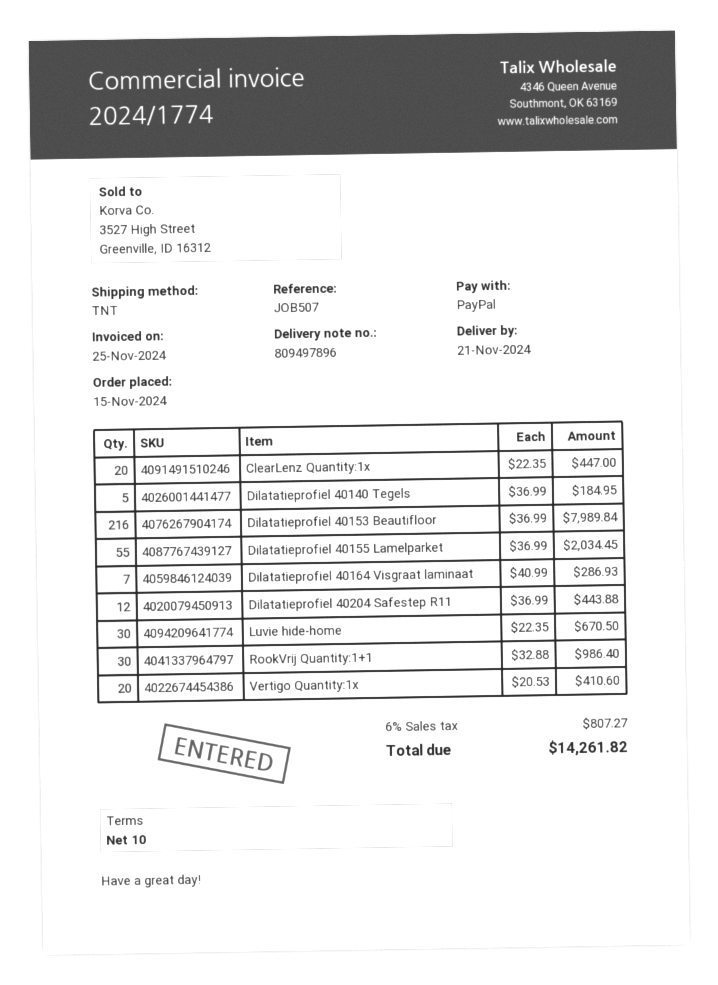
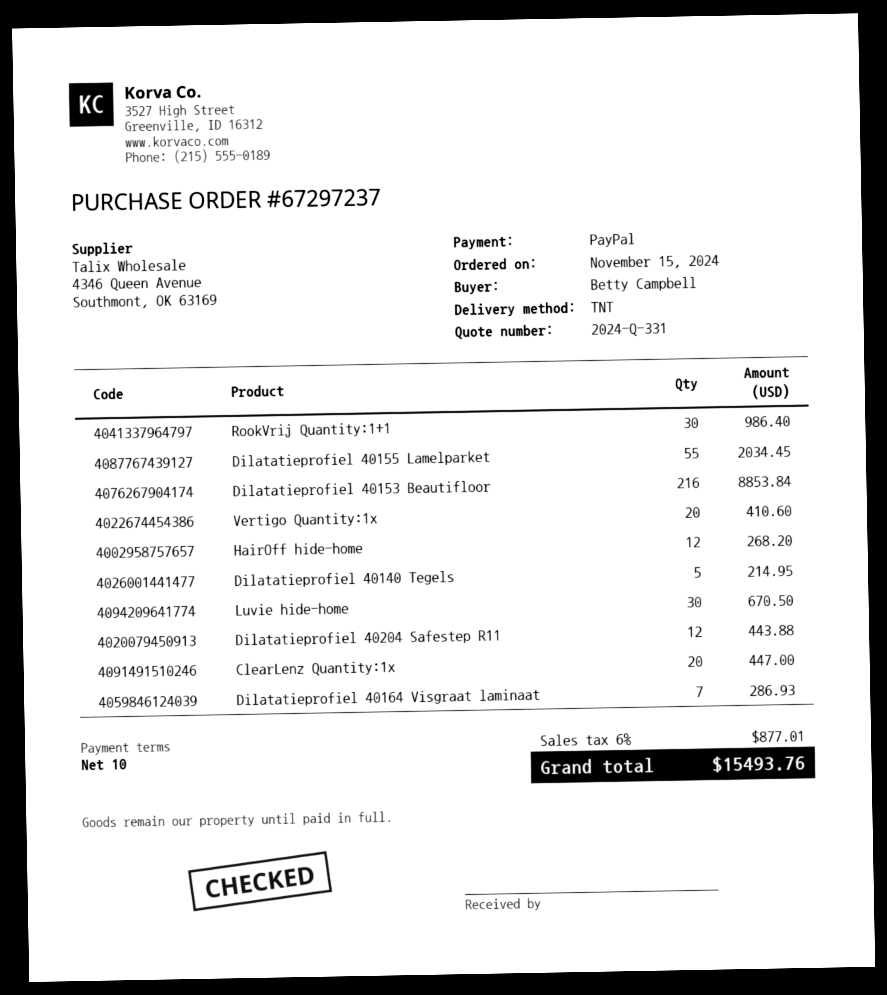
Dilatatieprofiel 40140 Tegels: 5 for 184.95 -> 5 for 214.95
Dilatatieprofiel 40153 Beautifloor: 216 for 7989.84 -> 216 for 8853.84
HairOff hide-home: none -> 12 for 268.20
tax: 6% = 807.27 -> 6% = 877.01
total: 14261.82 -> 15493.76

